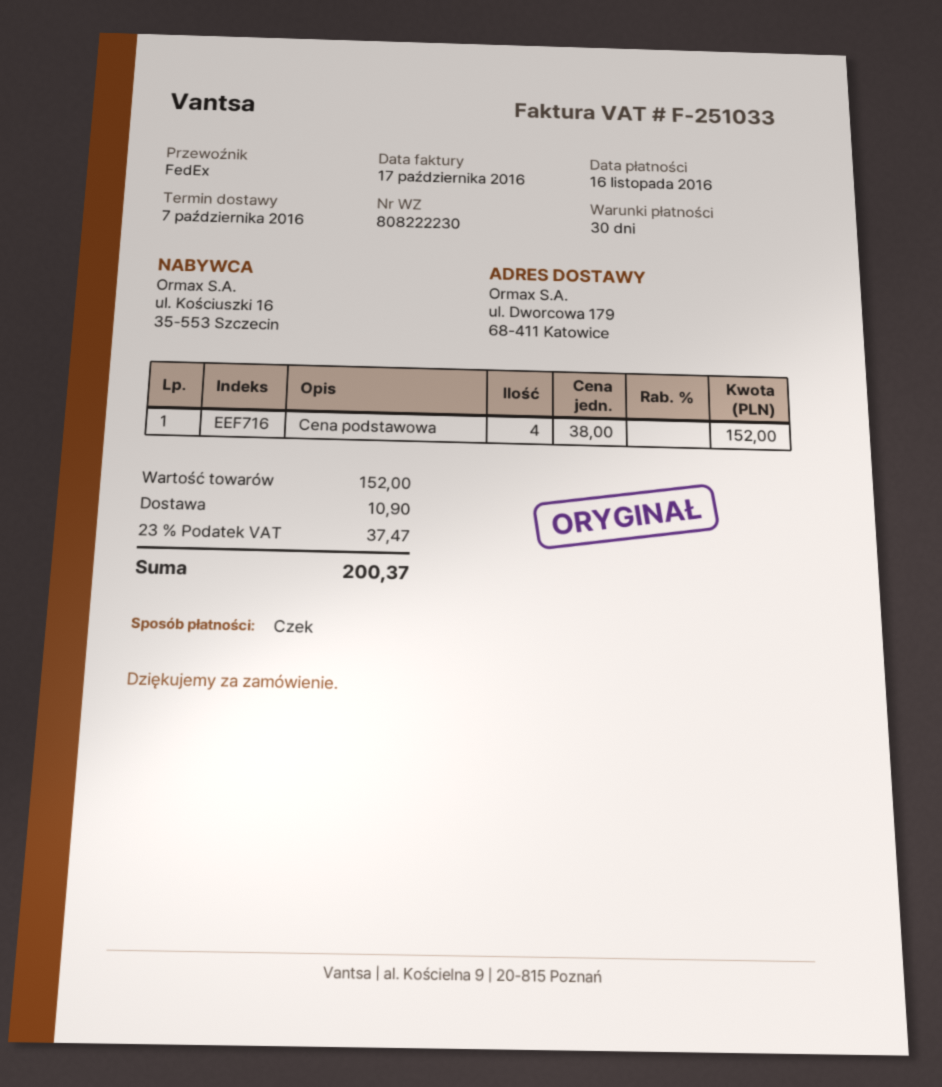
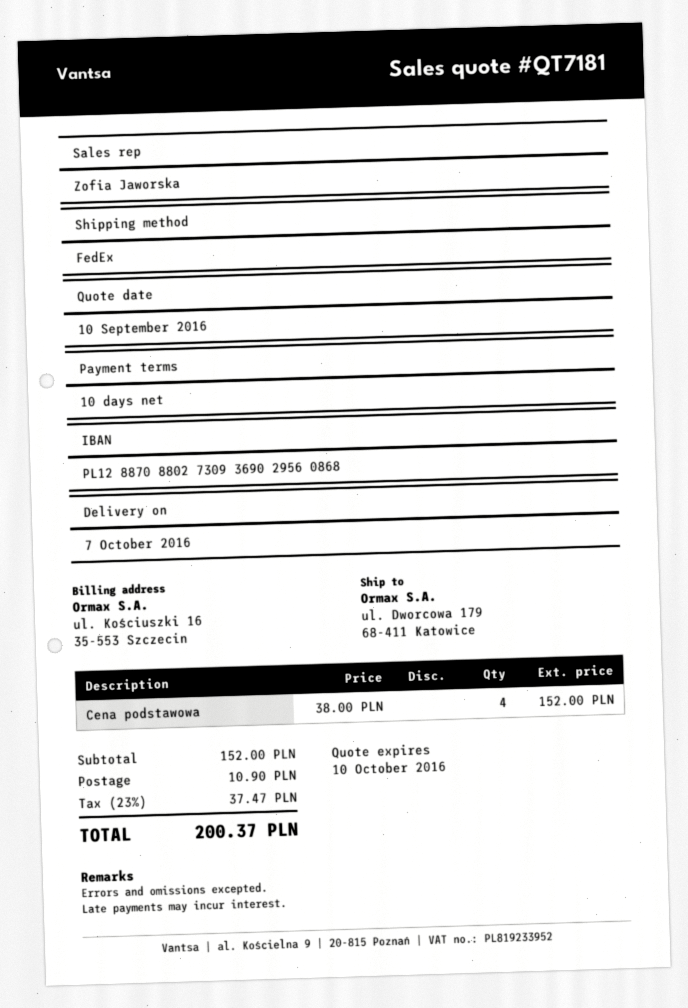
payment terms: 30 days -> 10 days

